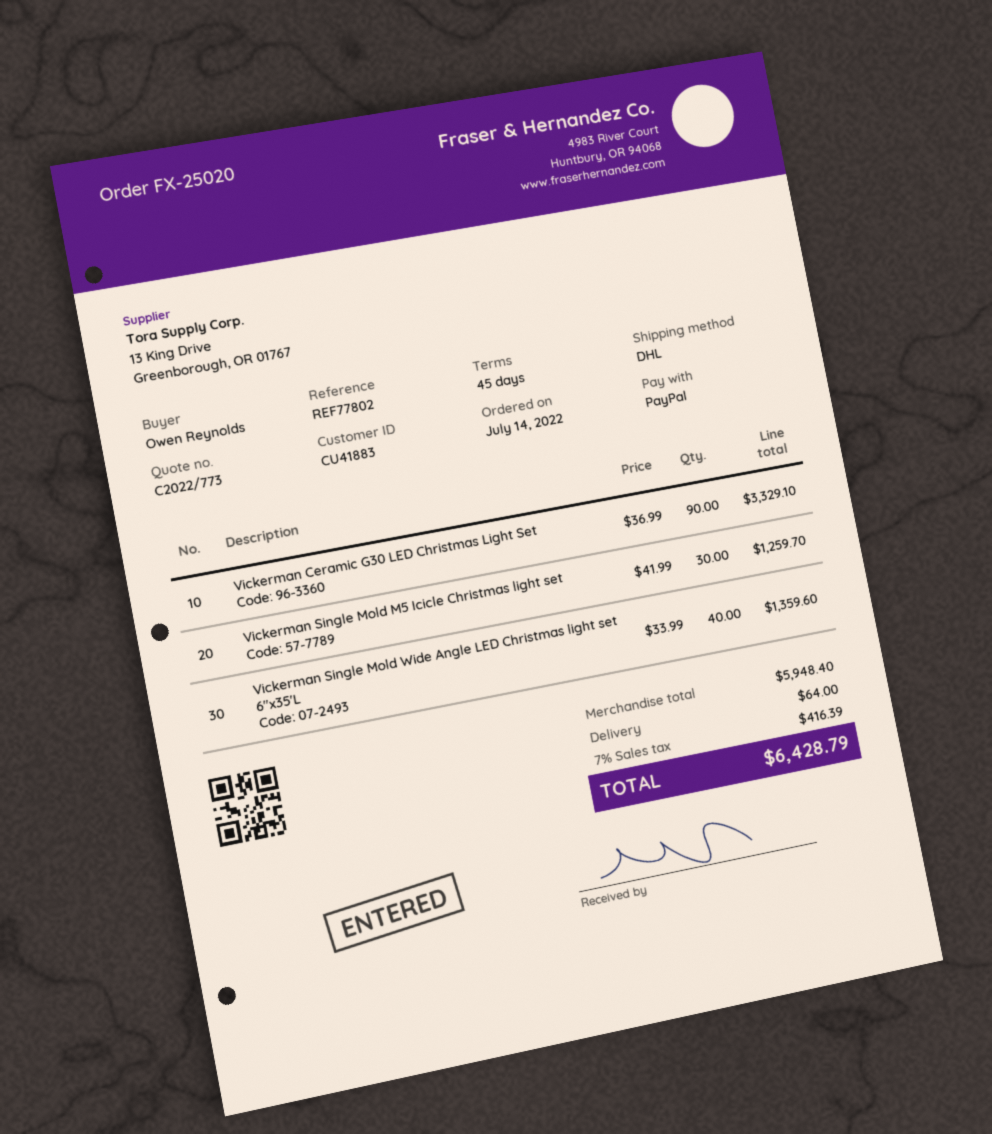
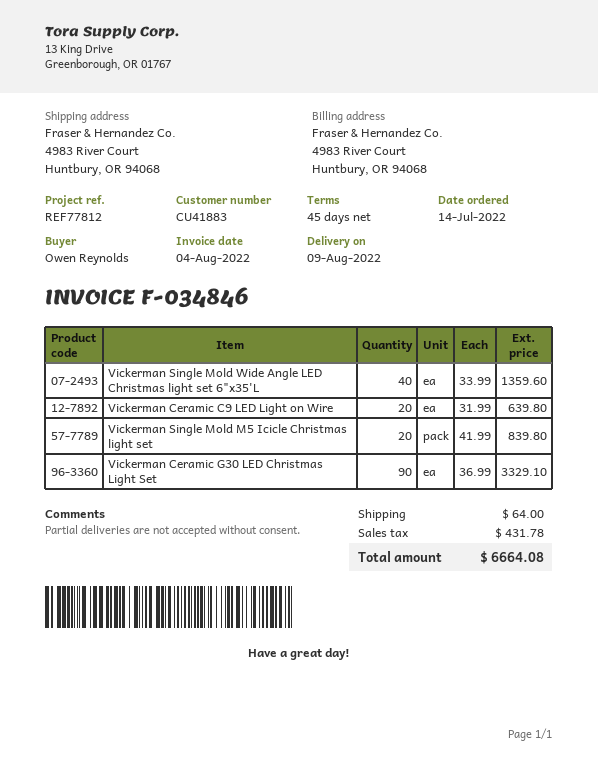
reference: REF77802 -> REF77812
Vickerman Single Mold M5 Icicle Christmas light set: 30 x 41.99 = 1259.70 -> 20 x 41.99 = 839.80
Vickerman Ceramic C9 LED Light on Wire: none -> 20 x 31.99 = 639.80
tax: 416.39 -> 431.78
total: 6428.79 -> 6664.08

